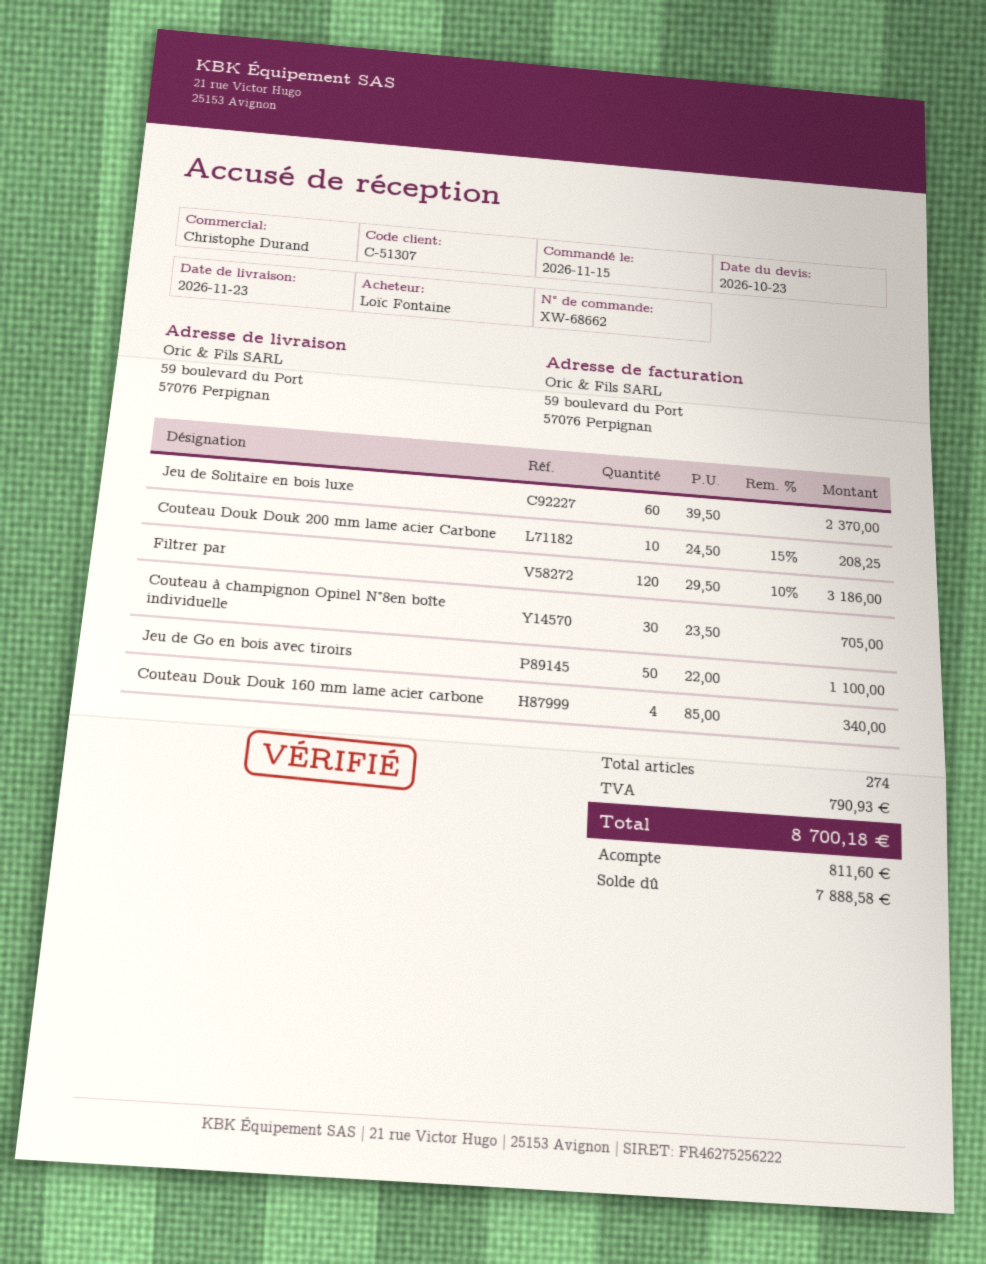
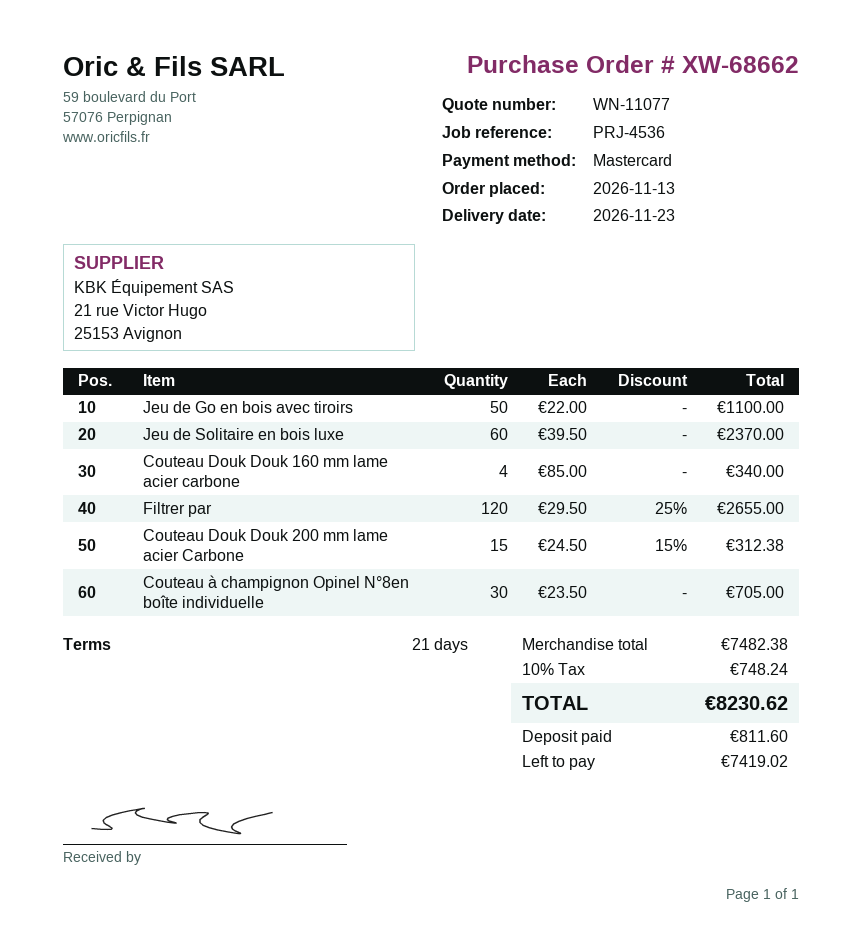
order date: 2026-11-15 -> 2026-11-13
Couteau Douk Douk 200 mm lame acier Carbone: 10 x 24.50 - 15% = 208.25 -> 15 x 24.50 - 15% = 312.38
Filtrer par: 120 x 29.50 - 10% = 3186.00 -> 120 x 29.50 - 25% = 2655.00
tax: 790.93 -> 748.24
total: 8700.18 -> 8230.62
balance: 7888.58 -> 7419.02

